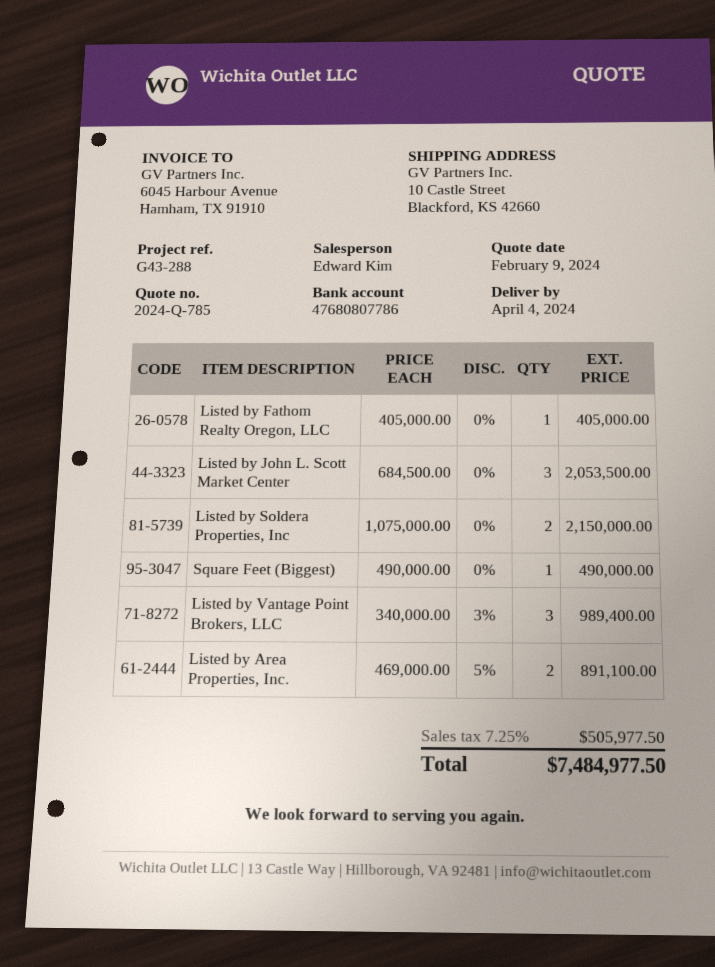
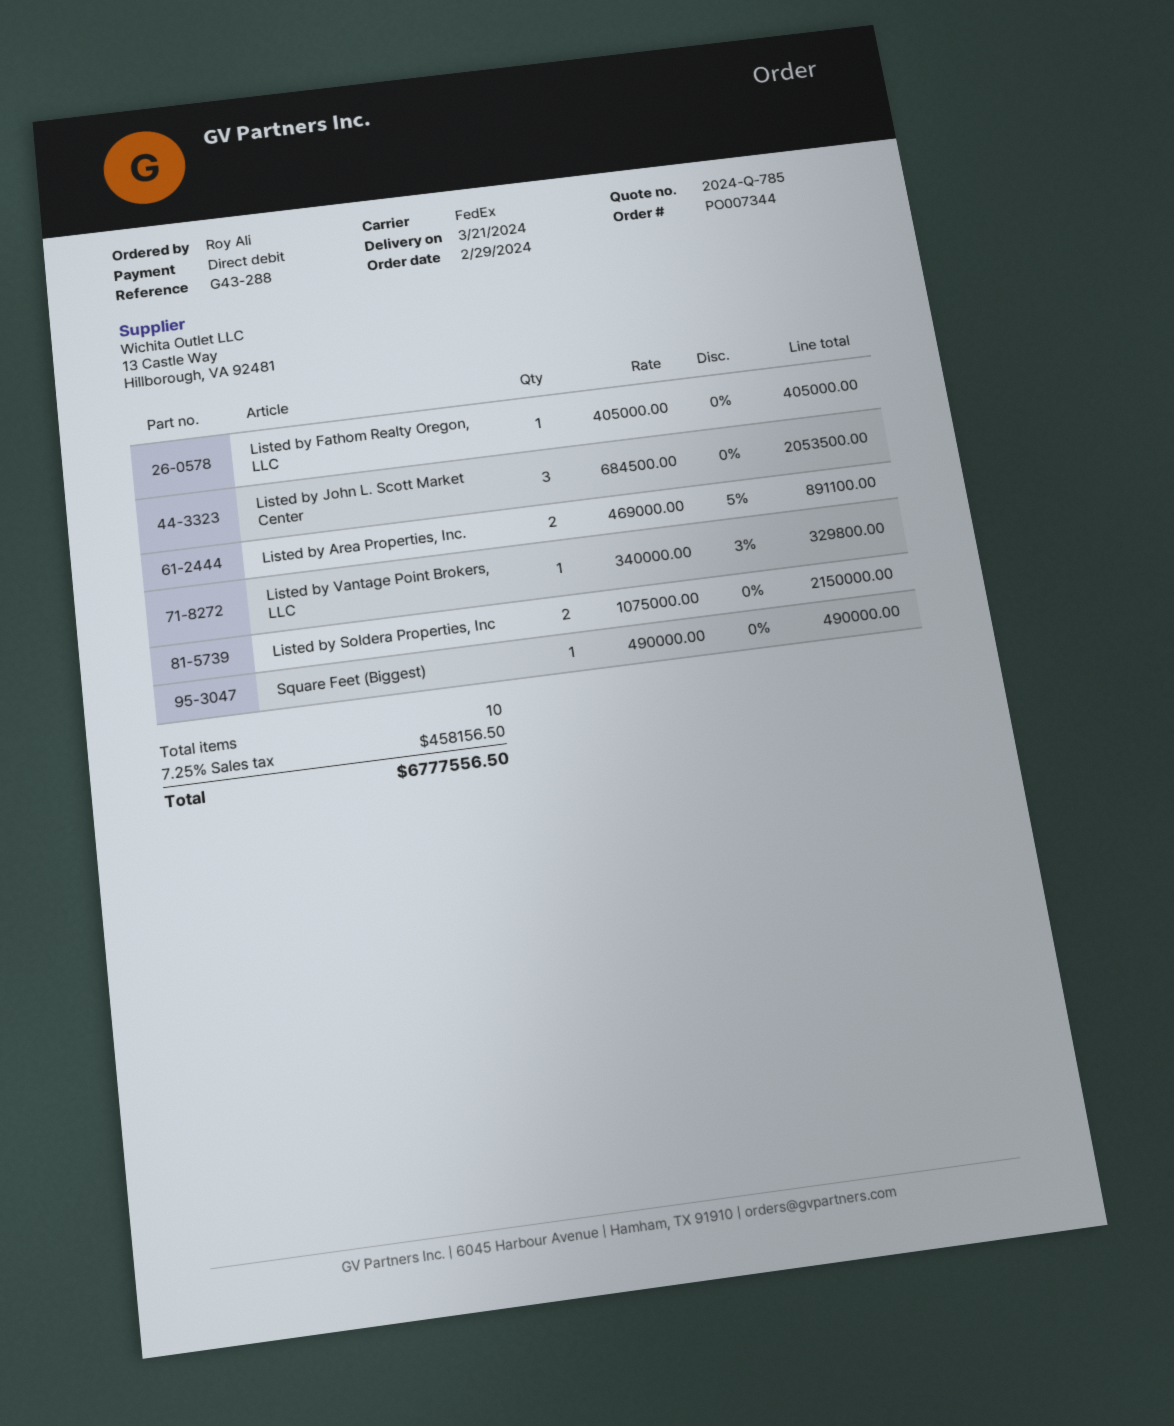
delivery date: 2024-04-04 -> 2024-03-21
Listed by Vantage Point Brokers, LLC: 3 x 340000.00 - 3% = 989400.00 -> 1 x 340000.00 - 3% = 329800.00
tax: 7.25% = 505977.50 -> 7.25% = 458156.50
total: 7484977.50 -> 6777556.50

